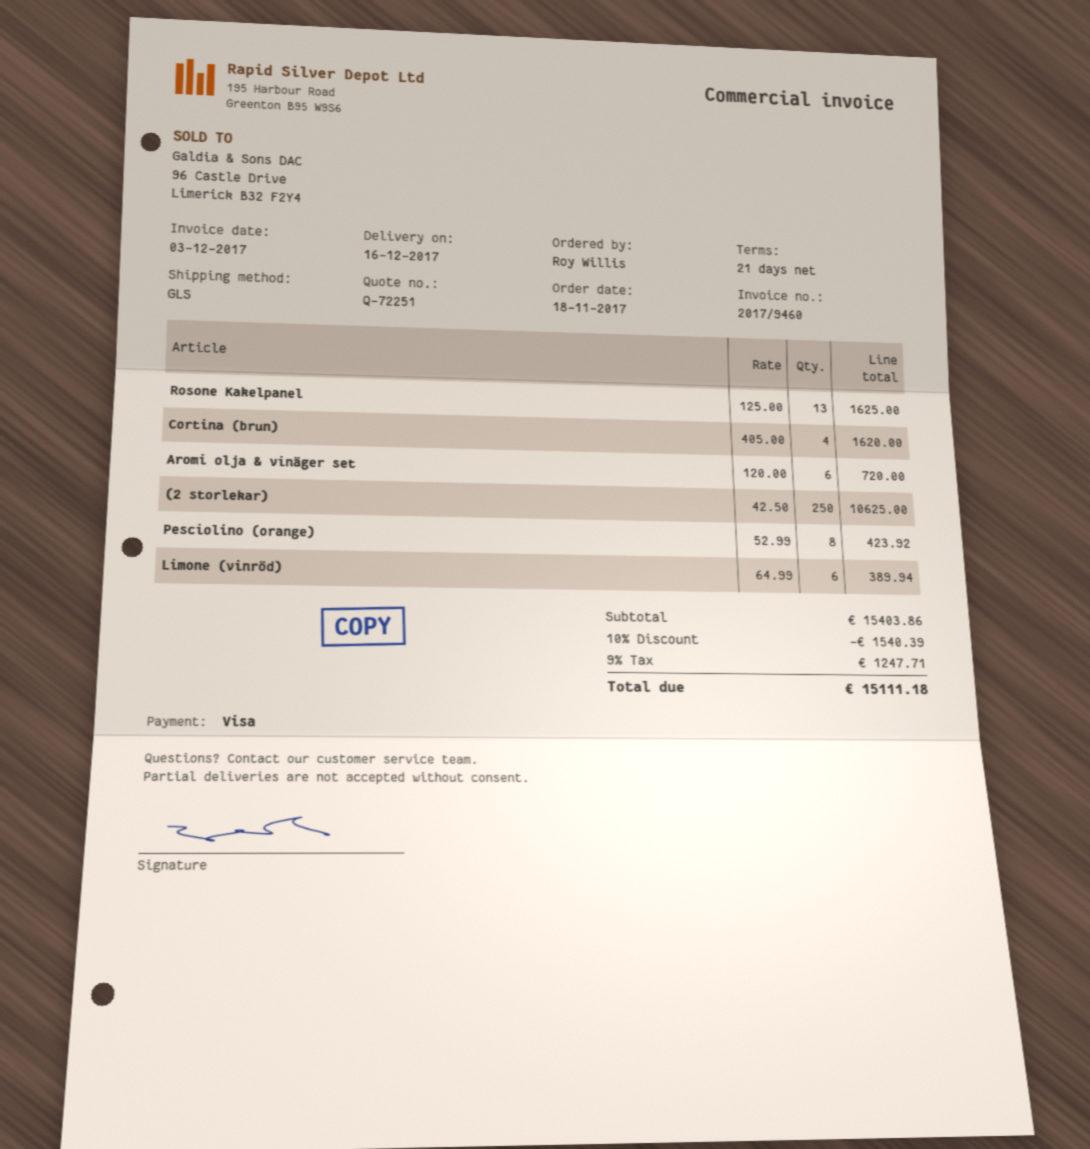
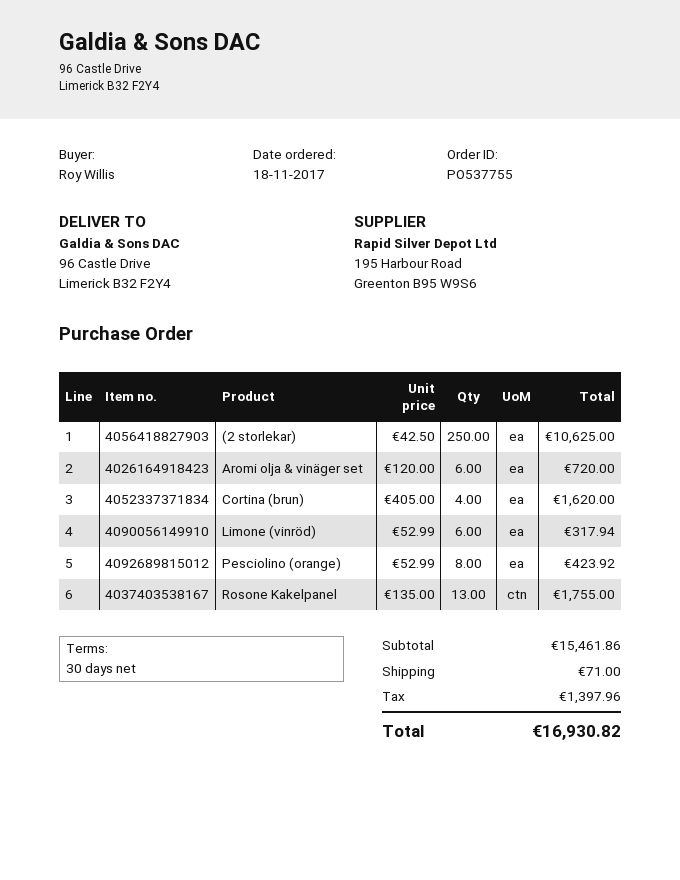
payment terms: 21 days -> 30 days
Rosone Kakelpanel: 13 x 125.00 = 1625.00 -> 13 x 135.00 = 1755.00
Limone (vinröd): 6 x 64.99 = 389.94 -> 6 x 52.99 = 317.94
subtotal: 15403.86 -> 15461.86
discount: 10% = 1540.39 -> none
shipping: none -> 71.00
tax: 1247.71 -> 1397.96
total: 15111.18 -> 16930.82

